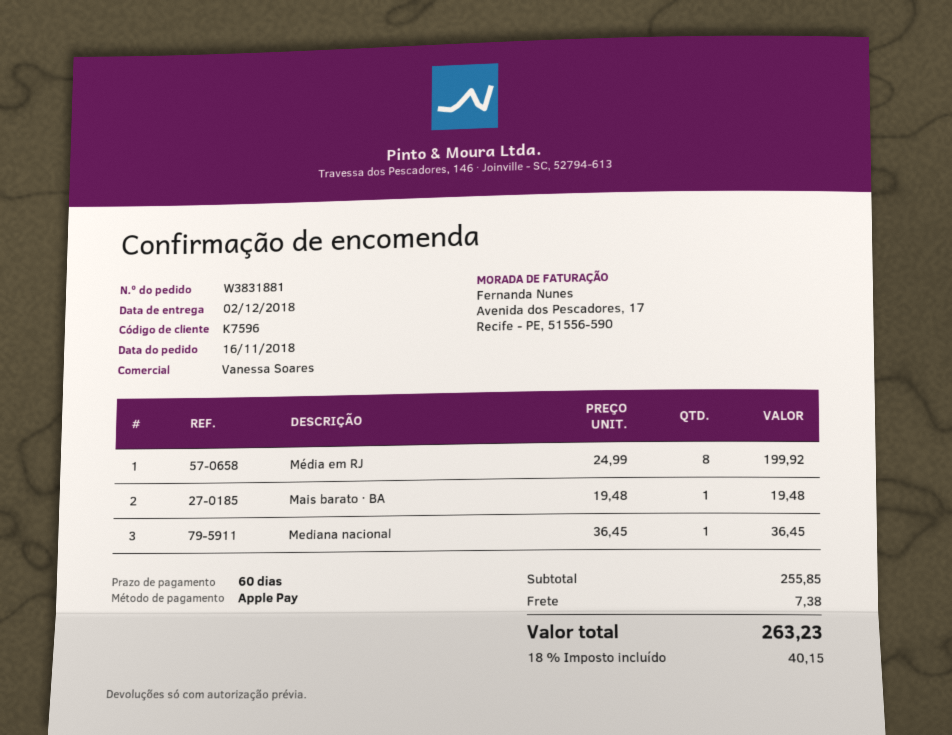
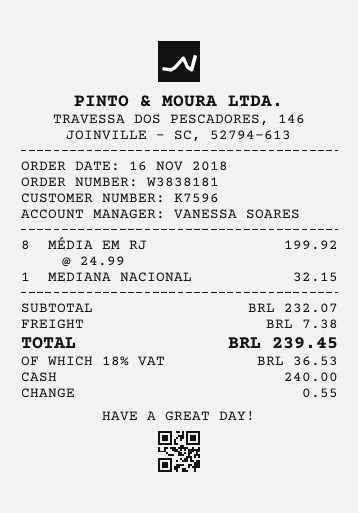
order number: W3831881 -> W3838181
payment method: Apple Pay -> cash
Mais barato · BA: 1 x 19.48 = 19.48 -> none
Mediana nacional: 1 x 36.45 = 36.45 -> 1 x 32.15 = 32.15
subtotal: 255.85 -> 232.07
tax: 18% = 40.15 -> 18% = 36.53
total: 263.23 -> 239.45

